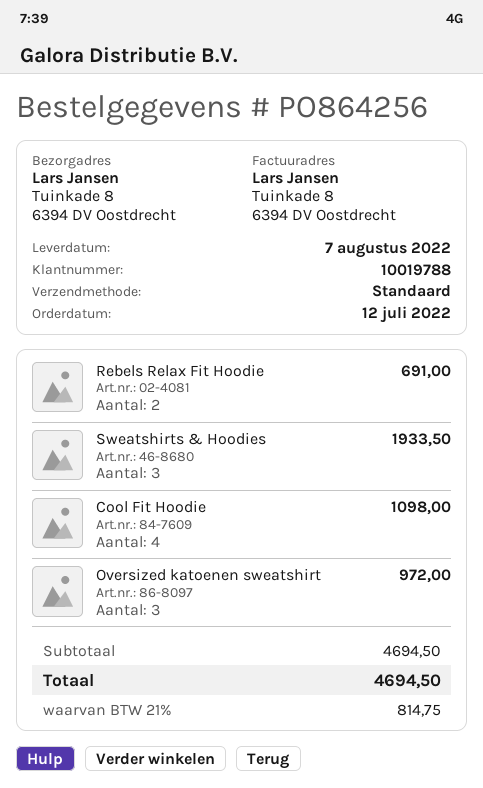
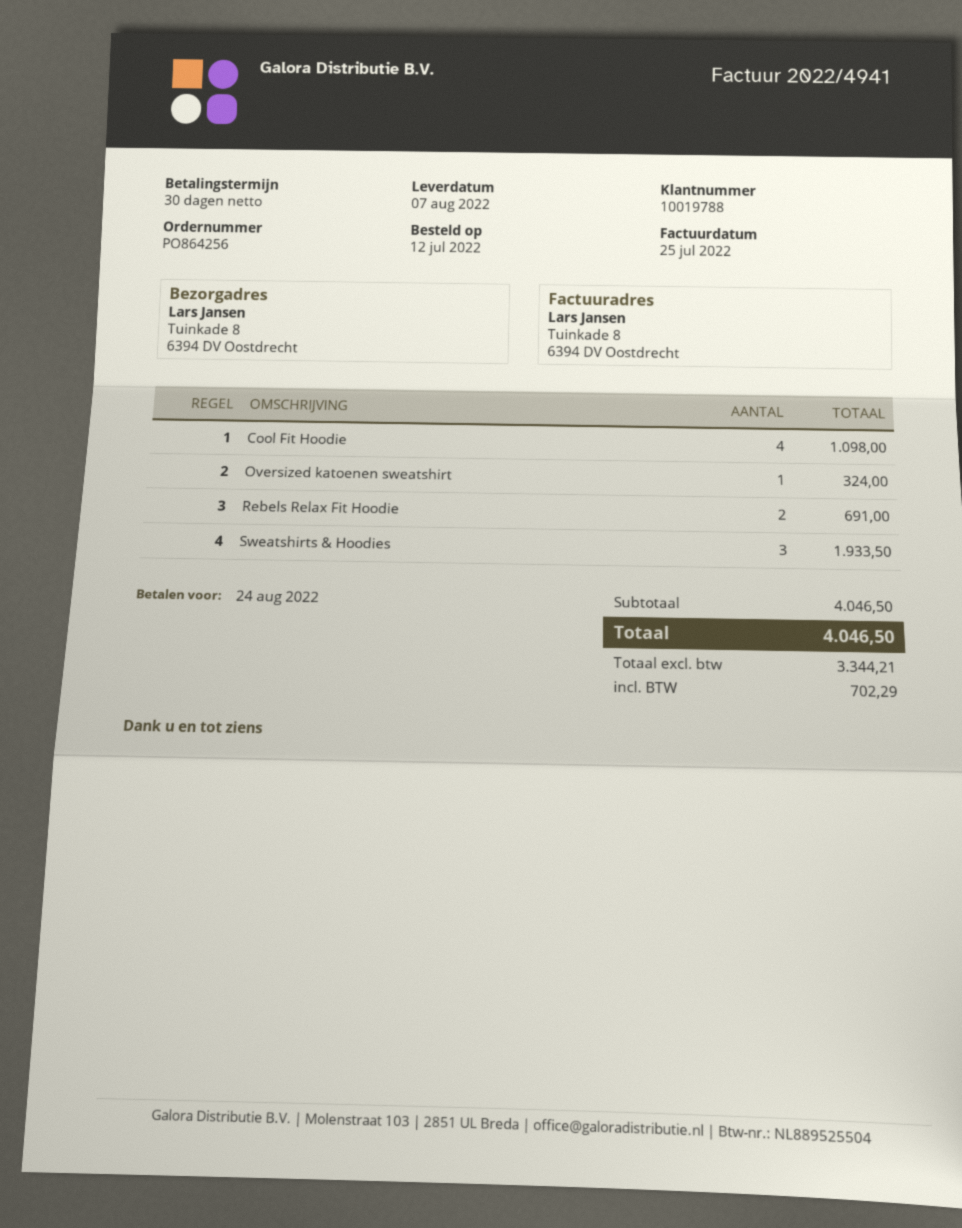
Oversized katoenen sweatshirt: 3 for 972.00 -> 1 for 324.00
subtotal: 4694.50 -> 4046.50
tax: 814.75 -> 702.29
total: 4694.50 -> 4046.50

